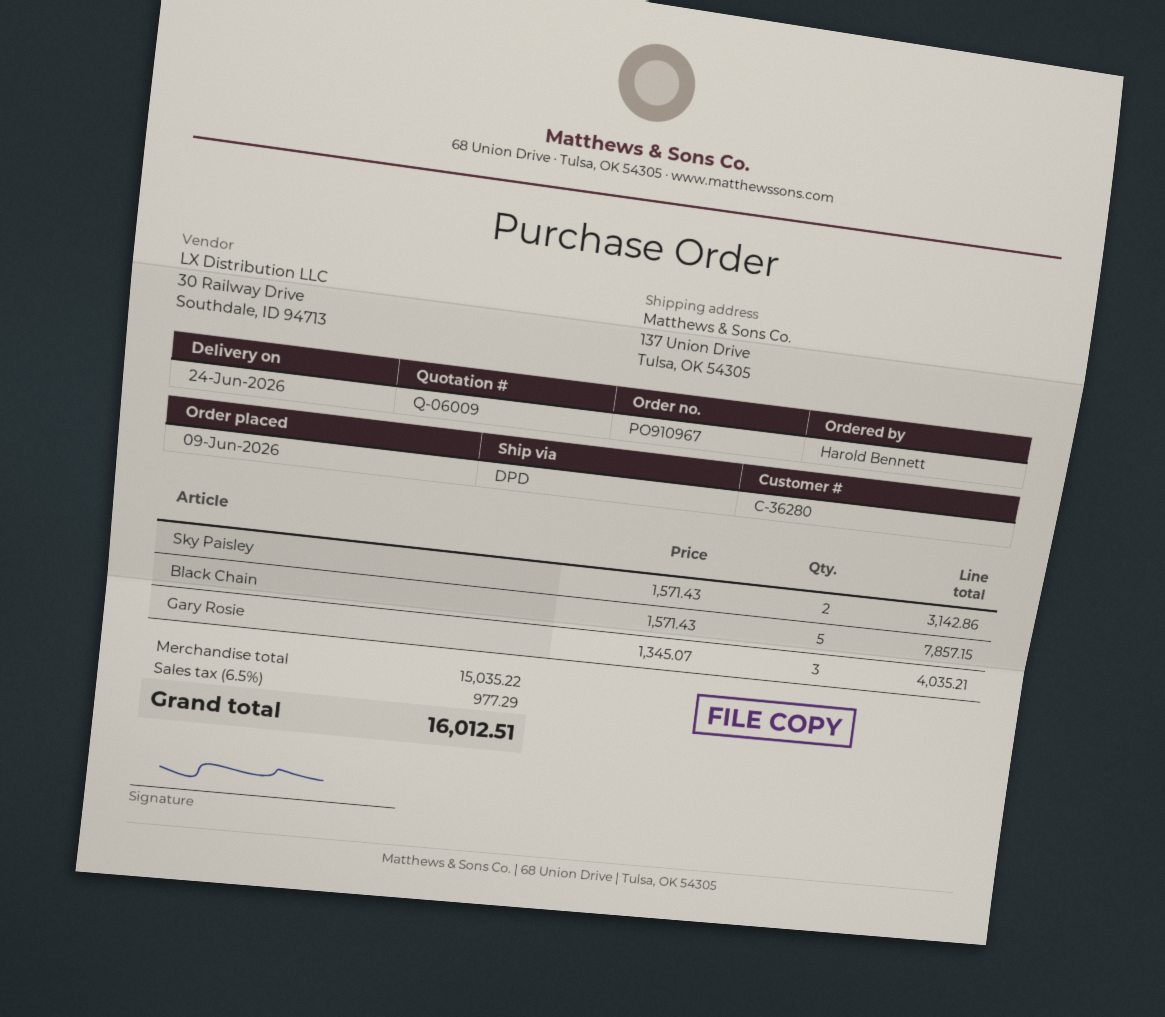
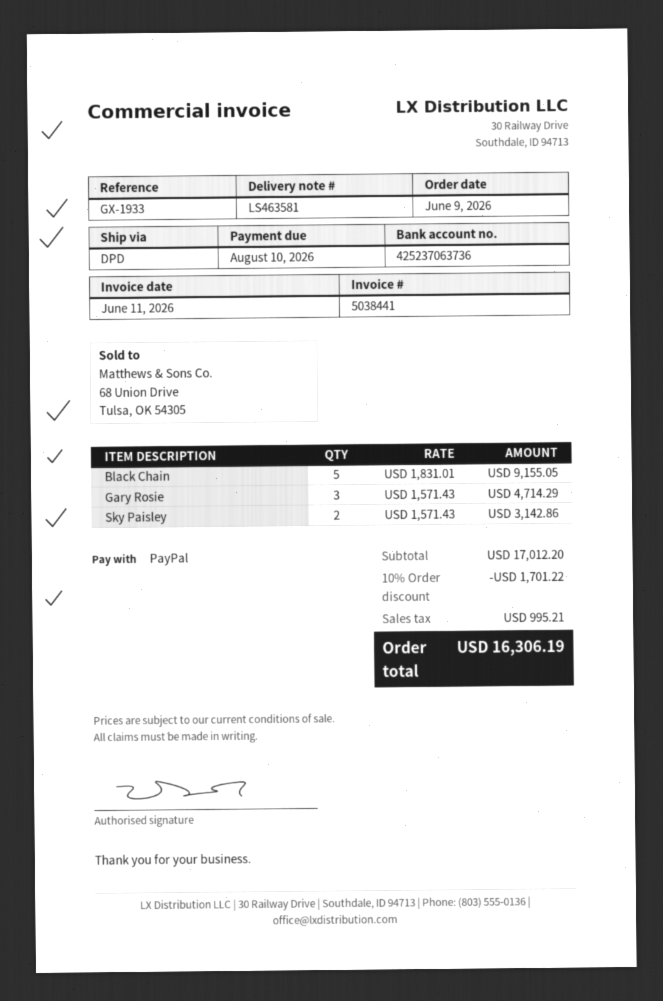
Black Chain: 5 x 1571.43 = 7857.15 -> 5 x 1831.01 = 9155.05
Gary Rosie: 3 x 1345.07 = 4035.21 -> 3 x 1571.43 = 4714.29
subtotal: 15035.22 -> 17012.20
discount: none -> 10% = 1701.22
tax: 977.29 -> 995.21
total: 16012.51 -> 16306.19

